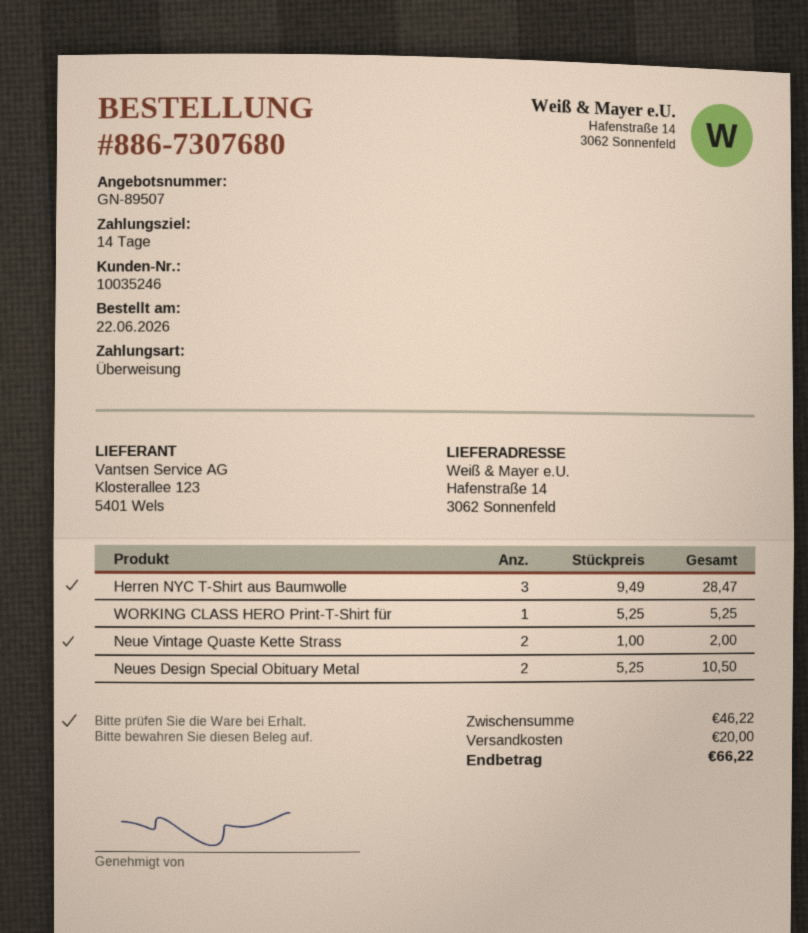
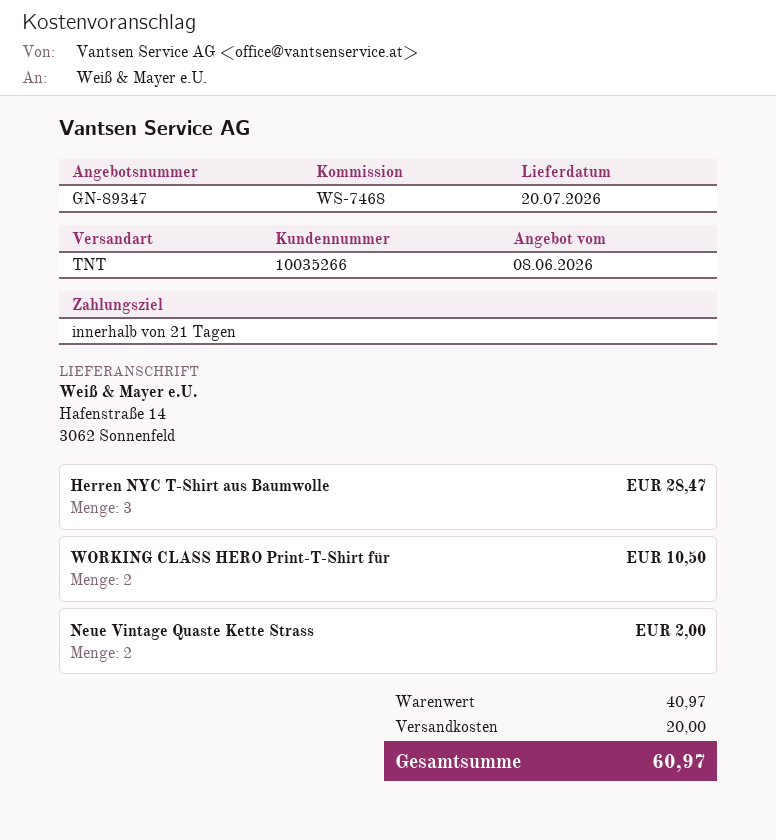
quote number: GN-89507 -> GN-89347
payment terms: 14 days -> 21 days
customer number: 10035246 -> 10035266
WORKING CLASS HERO Print-T-Shirt für: 1 for 5.25 -> 2 for 10.50
Neues Design Special Obituary Metal: 2 for 10.50 -> none
subtotal: 46.22 -> 40.97
total: 66.22 -> 60.97

